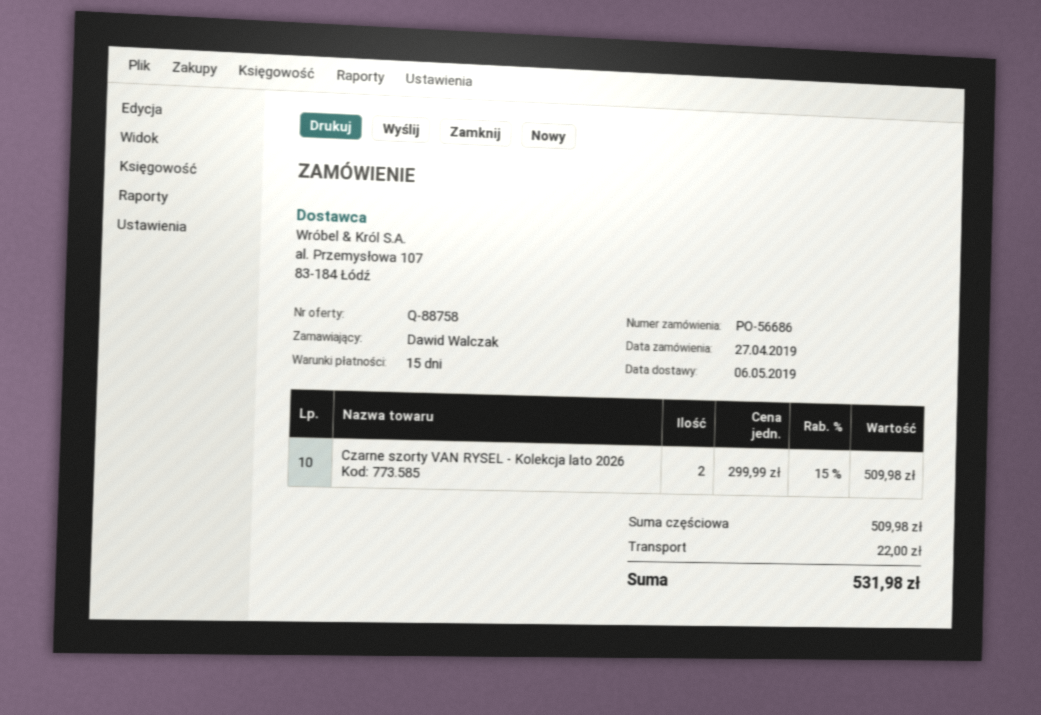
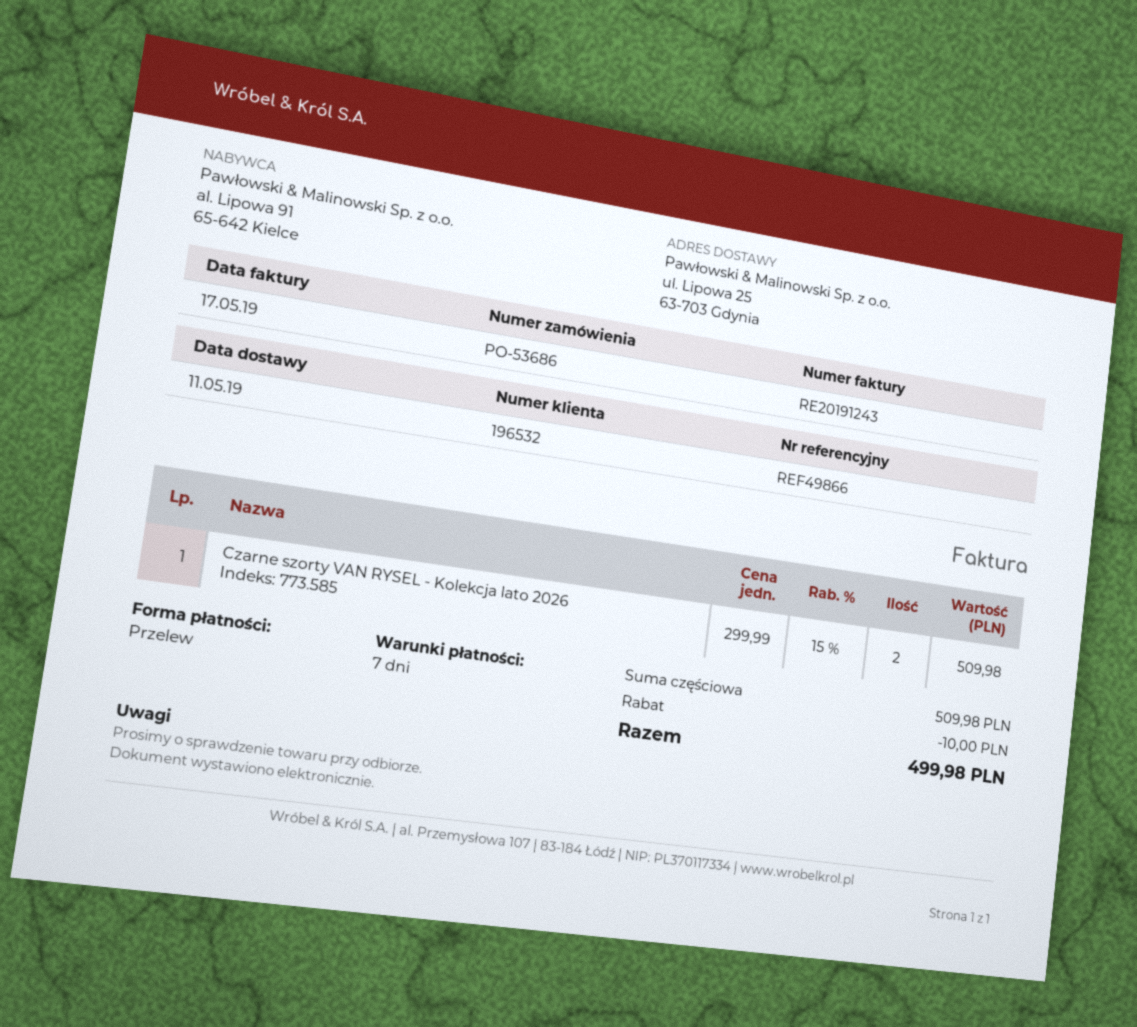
order number: PO-56686 -> PO-53686
delivery date: 2019-05-06 -> 2019-05-11
payment terms: 15 days -> 7 days
discount: none -> 10.00
shipping: 22.00 -> none
total: 531.98 -> 499.98

